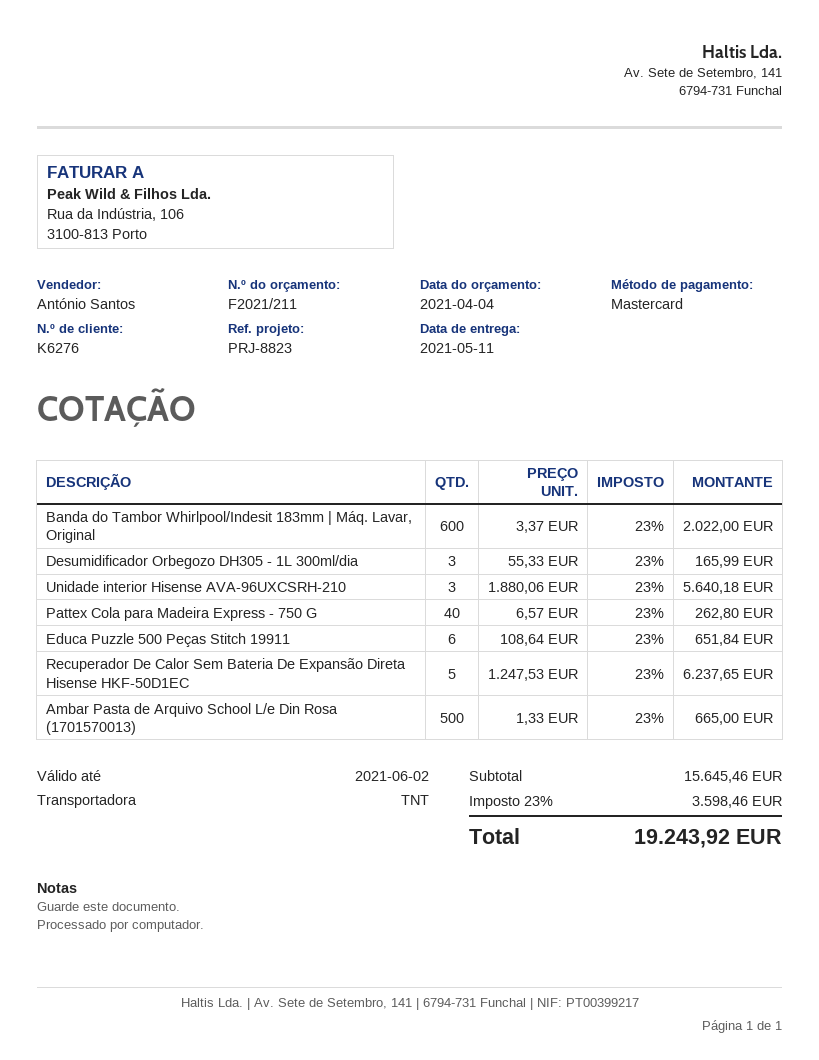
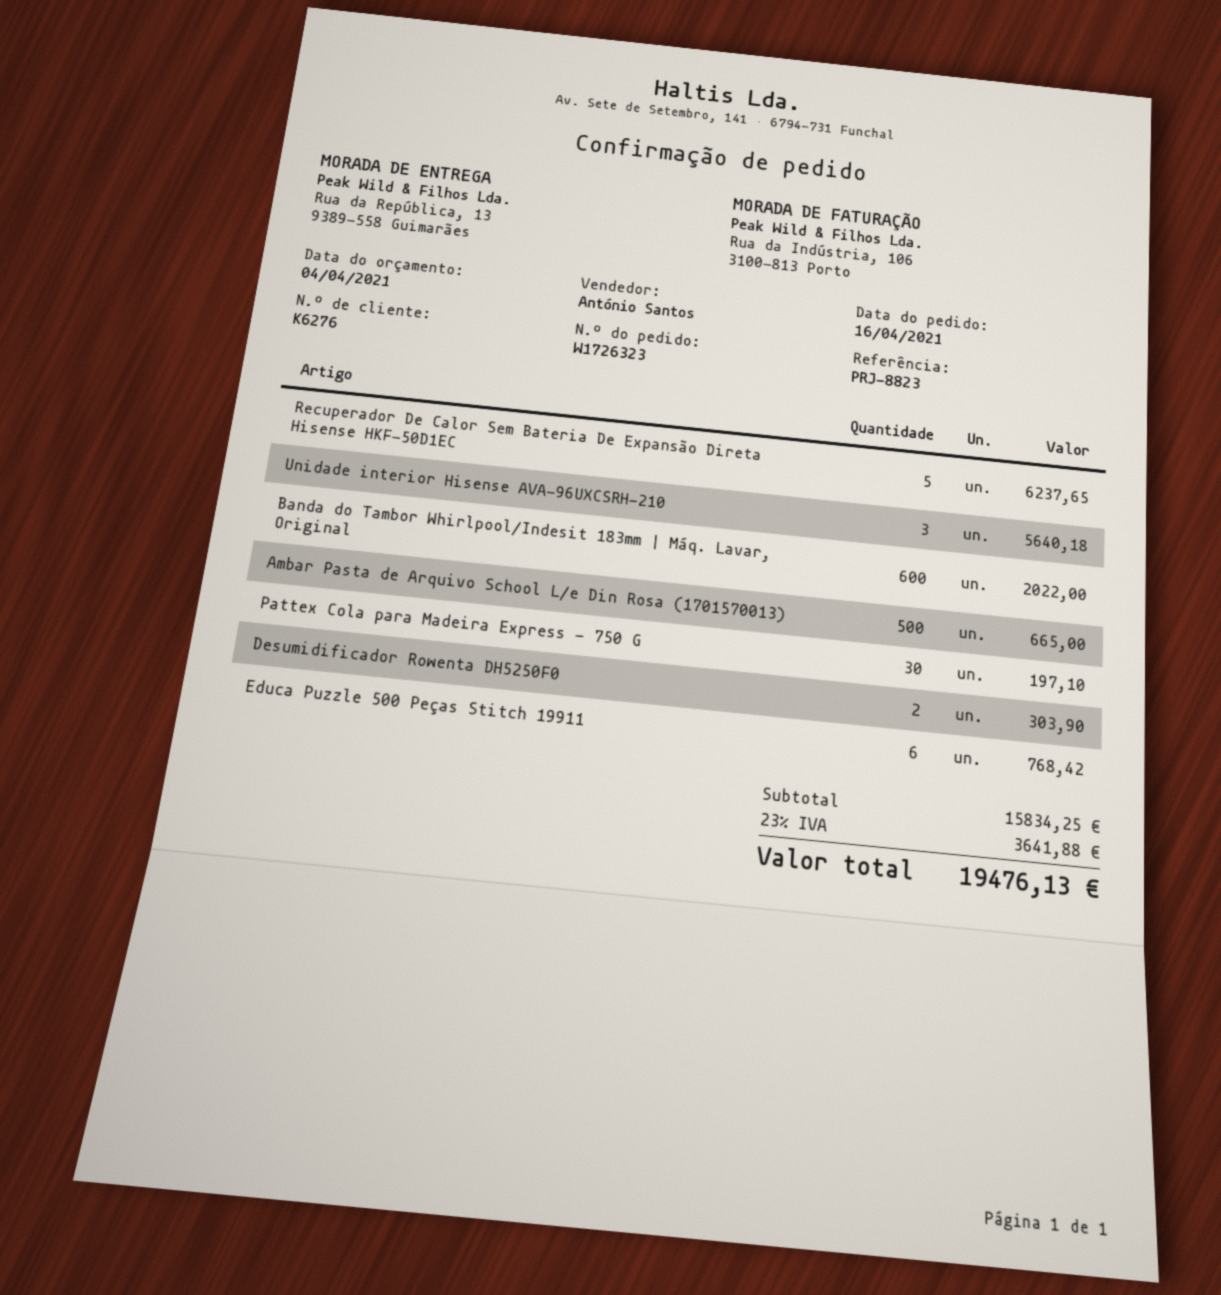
Desumidificador Orbegozo DH305 - 1L 300ml/dia: 3 for 165.99 -> none
Pattex Cola para Madeira Express - 750 G: 40 for 262.80 -> 30 for 197.10
Educa Puzzle 500 Peças Stitch 19911: 6 for 651.84 -> 6 for 768.42
Desumidificador Rowenta DH5250F0: none -> 2 for 303.90
subtotal: 15645.46 -> 15834.25
tax: 23% = 3598.46 -> 23% = 3641.88
total: 19243.92 -> 19476.13

